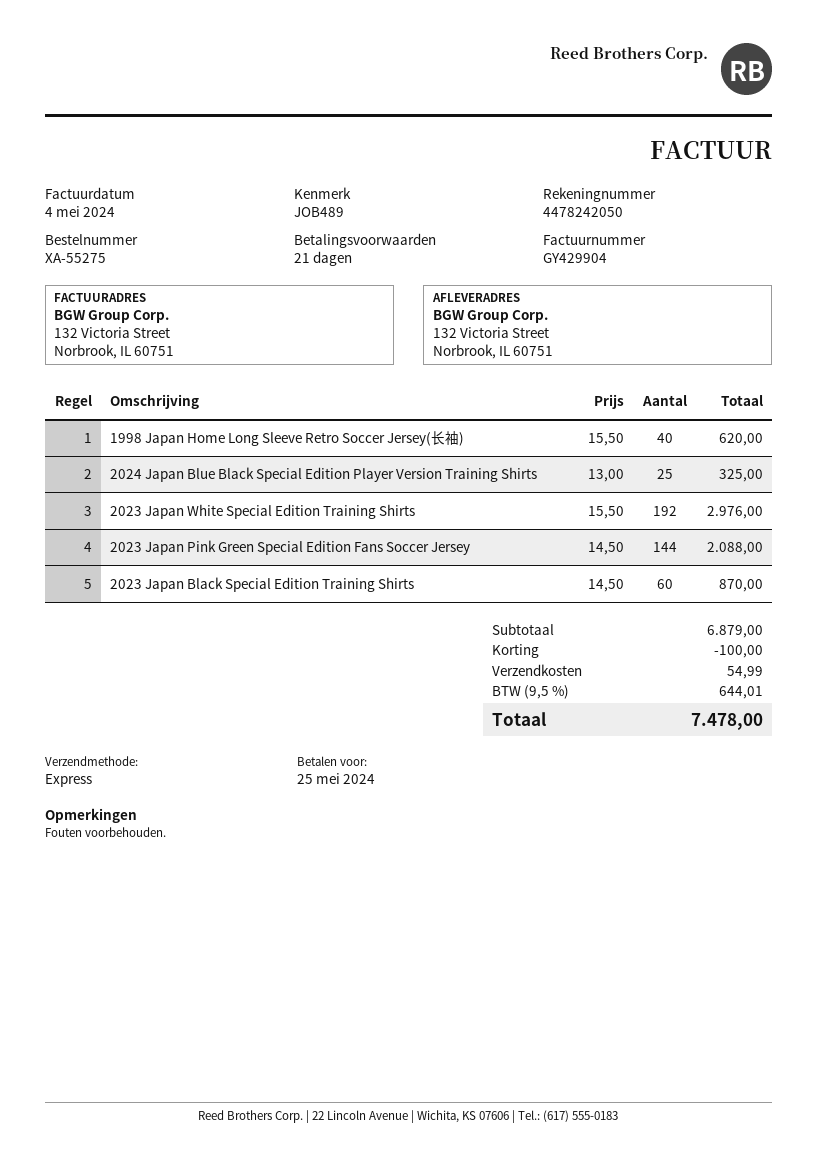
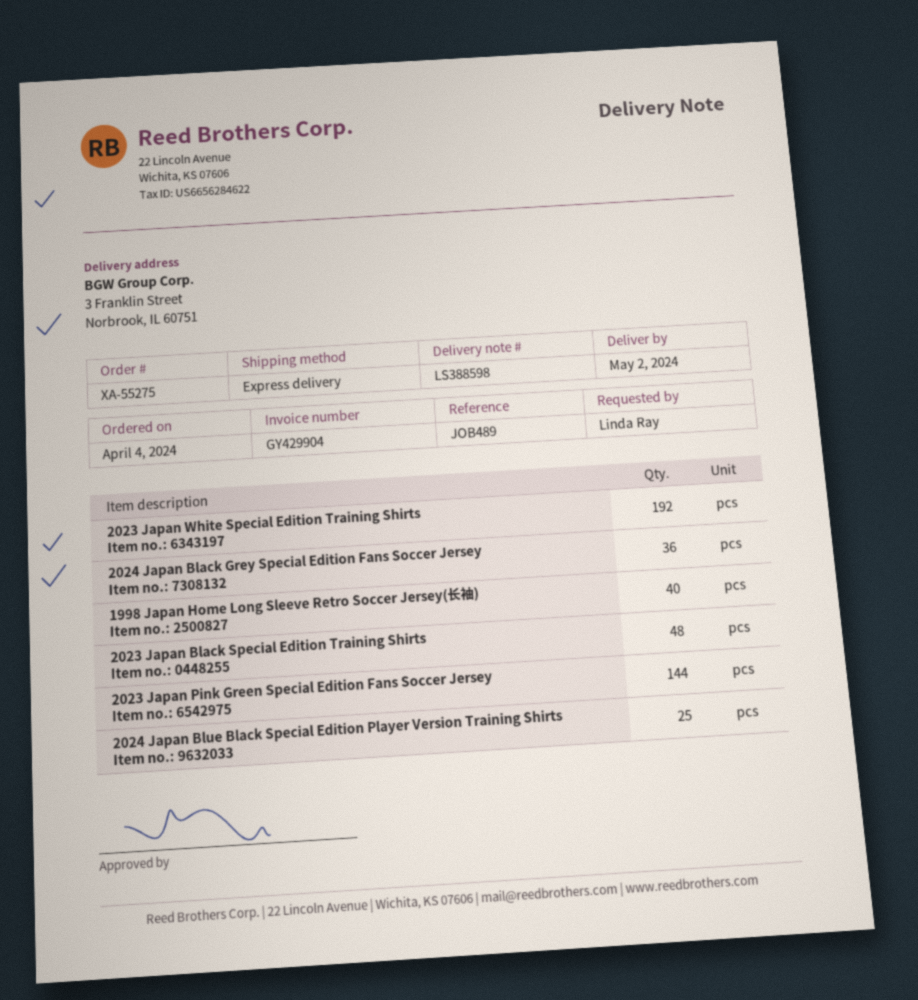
ship to: 132 Victoria Street, Norbrook, IL 60751 -> 3 Franklin Street, Norbrook, IL 60751
2023 Japan Black Special Edition Training Shirts: 60 -> 48
2024 Japan Black Grey Special Edition Fans Soccer Jersey: none -> 36

